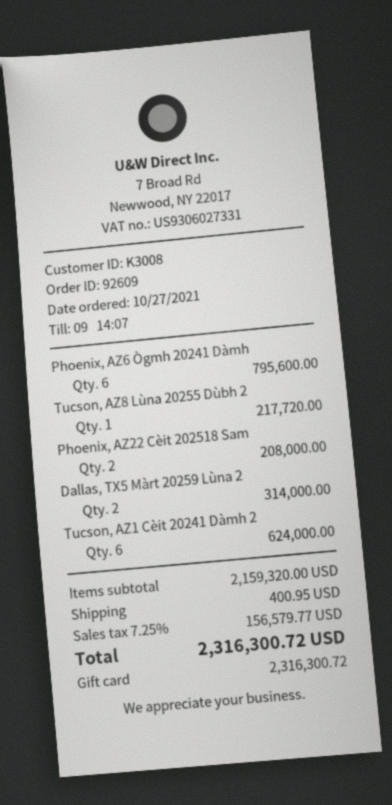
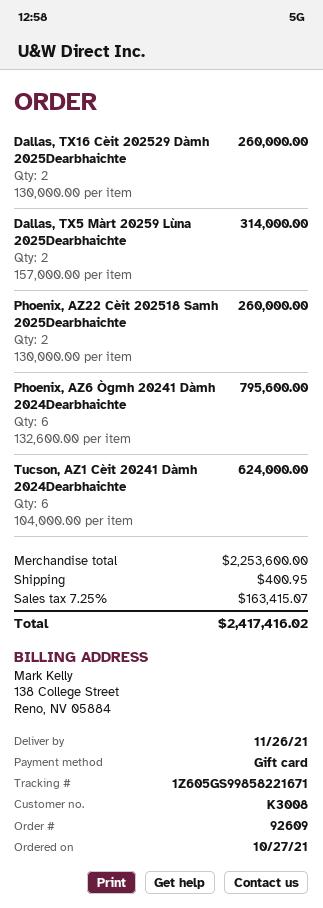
Tucson, AZ8 Lùna 20255 Dùbh 2: 1 for 217720.00 -> none
Phoenix, AZ22 Cèit 202518 Sam: 2 for 208000.00 -> 2 for 260000.00
Dallas, TX16 Cèit 202529 Dàmh 2025Dearbhaichte: none -> 2 for 260000.00
subtotal: 2159320.00 -> 2253600.00
tax: 7.25% = 156579.77 -> 7.25% = 163415.07
total: 2316300.72 -> 2417416.02

